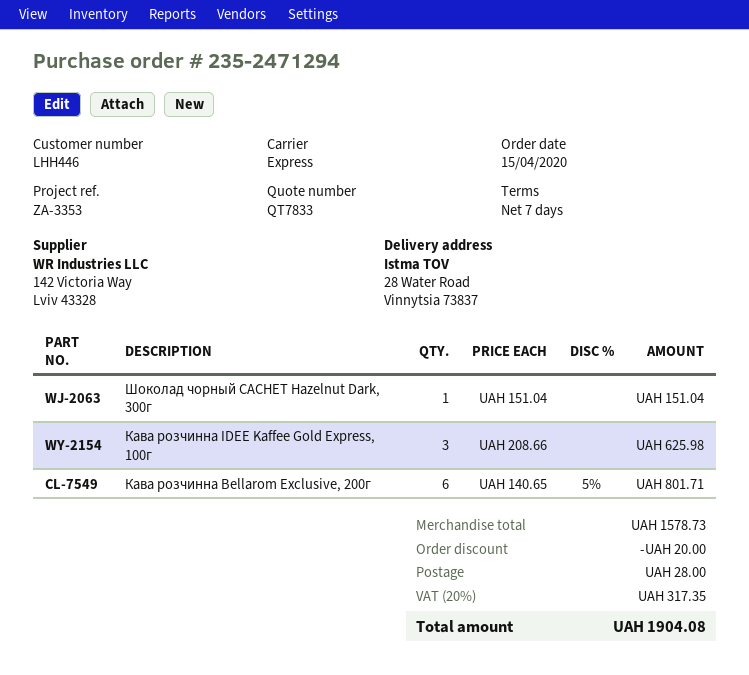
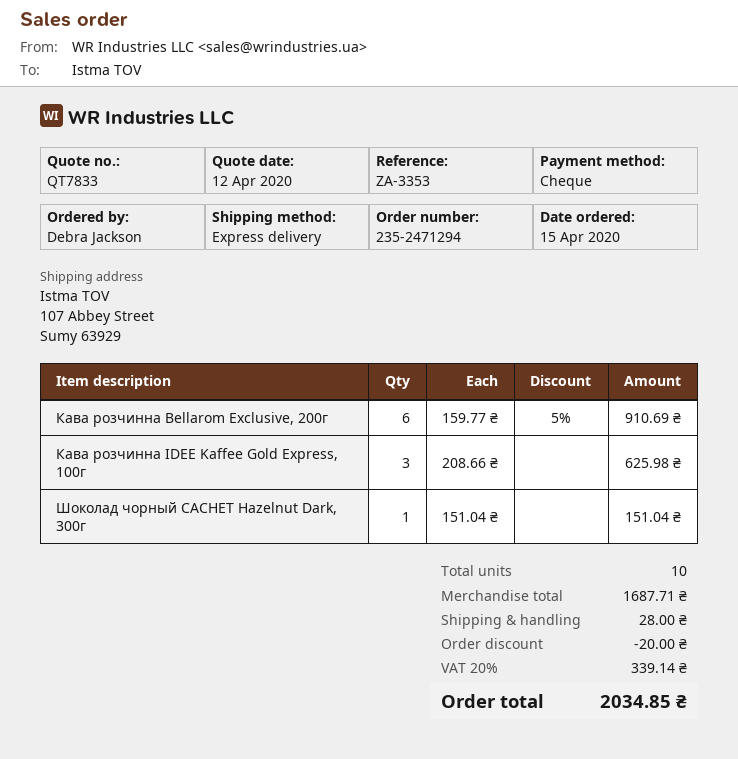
ship to: 28 Water Road, Vinnytsia 73837 -> 107 Abbey Street, Sumy 63929
Кава розчинна Bellarom Exclusive, 200г: 6 x 140.65 - 5% = 801.71 -> 6 x 159.77 - 5% = 910.69
subtotal: 1578.73 -> 1687.71
tax: 20% = 317.35 -> 20% = 339.14
total: 1904.08 -> 2034.85

